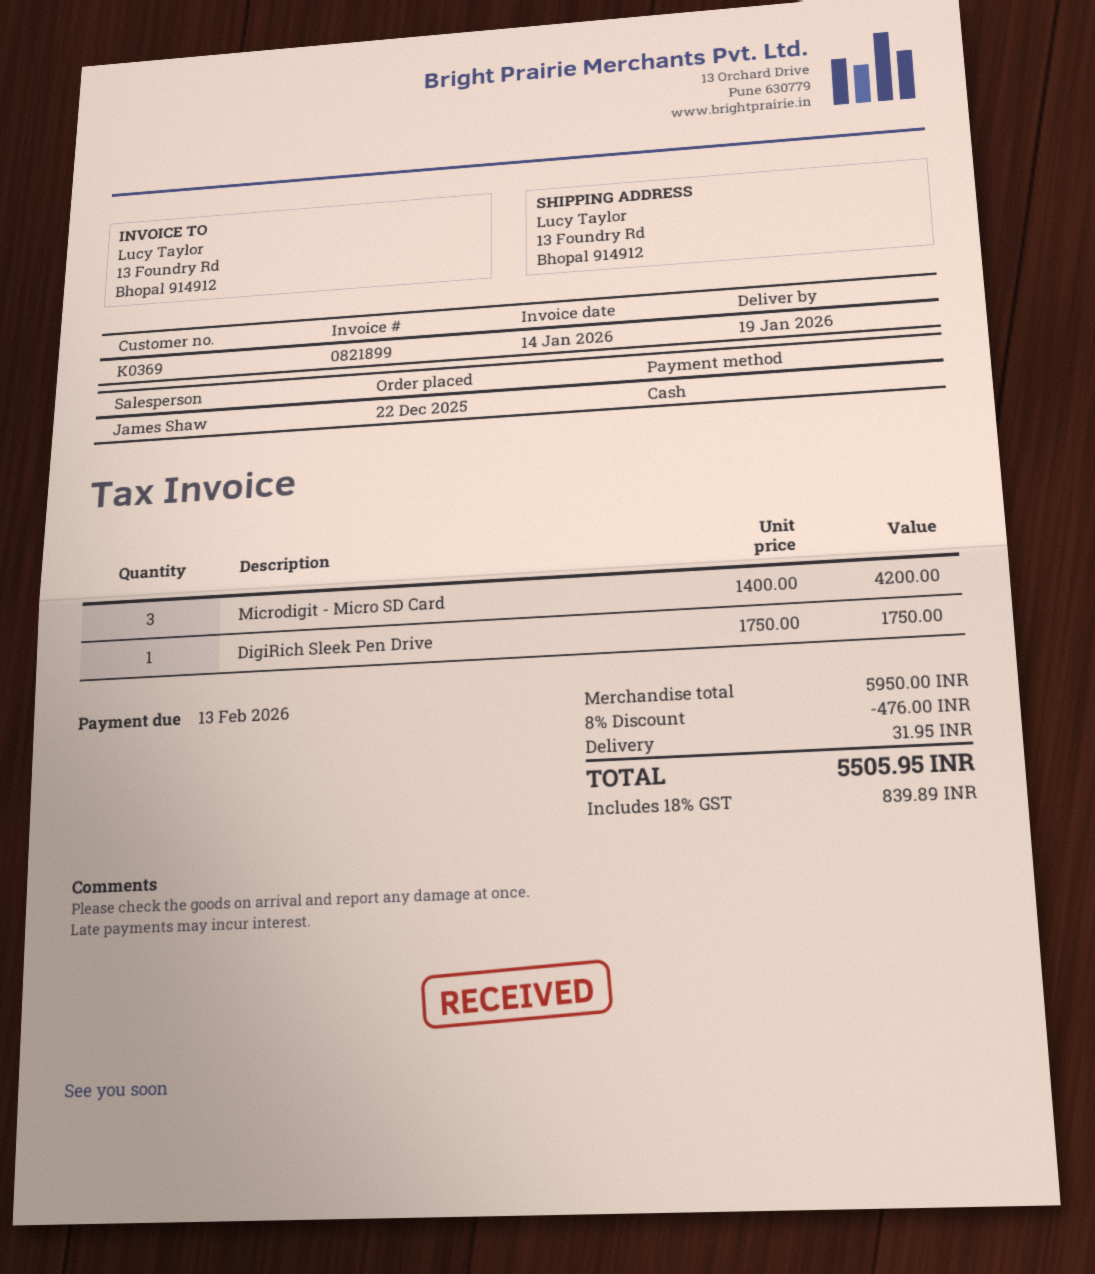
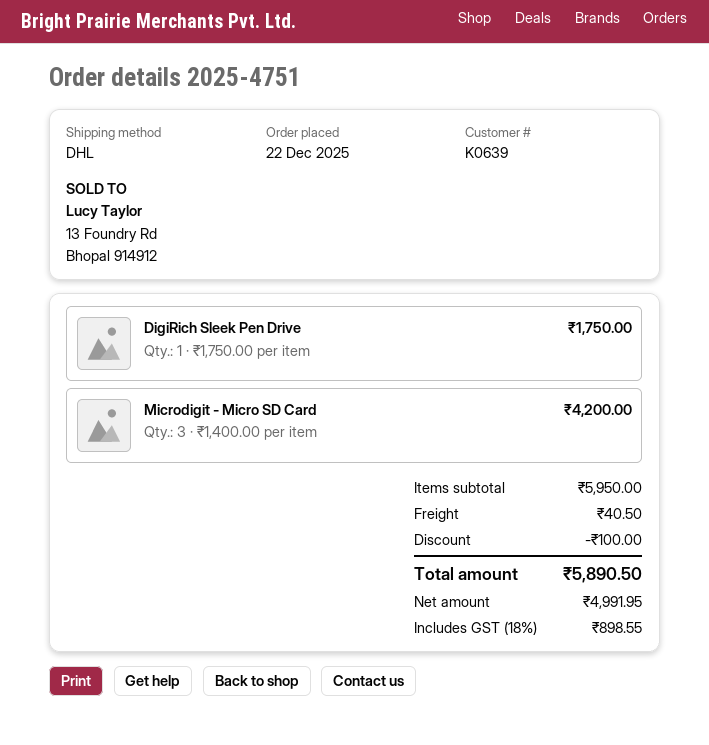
customer number: K0369 -> K0639
discount: 476.00 -> 100.00
shipping: 31.95 -> 40.50
tax: 18% = 839.89 -> 18% = 898.55
total: 5505.95 -> 5890.50

